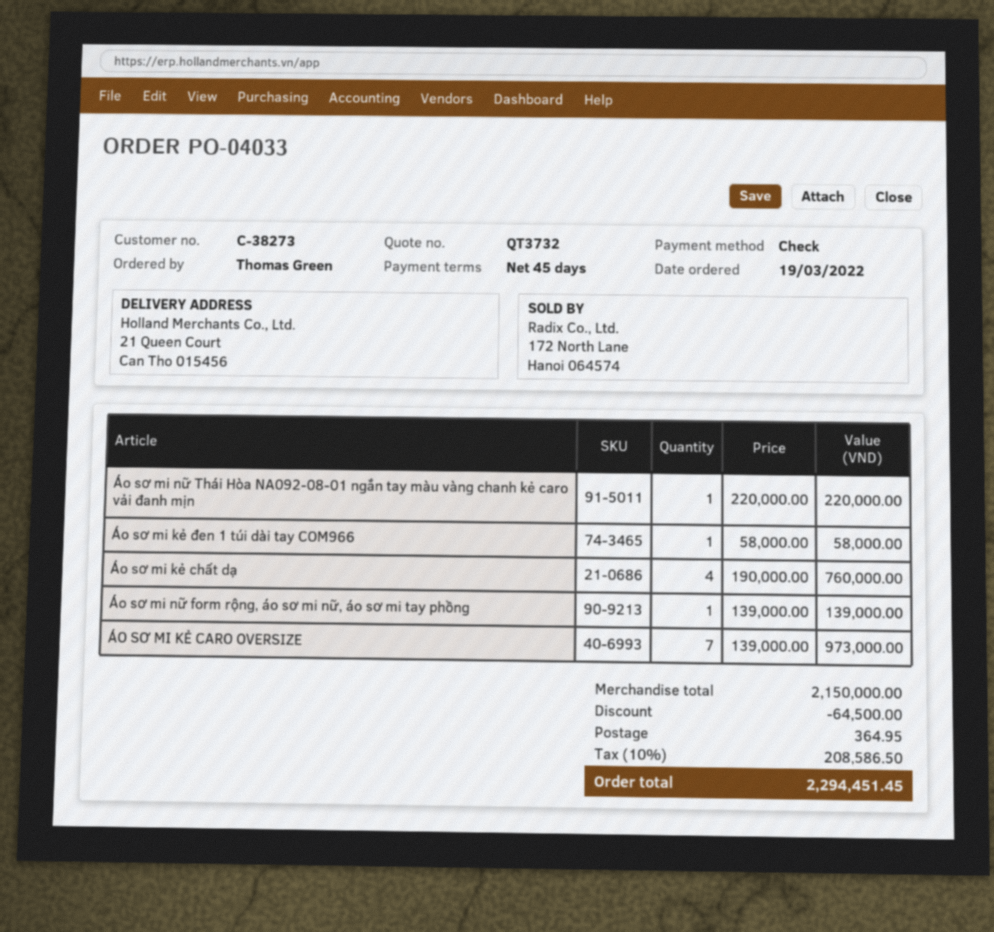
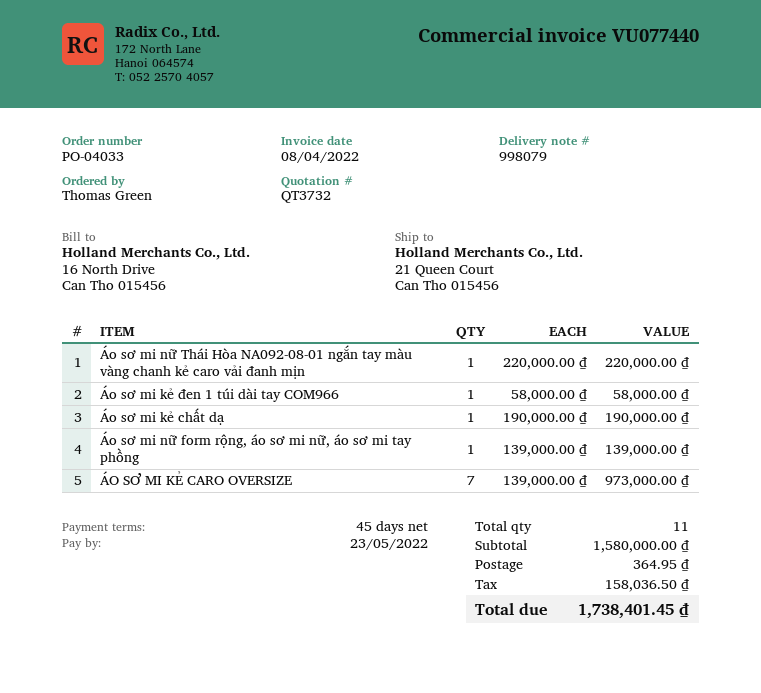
Áo sơ mi kẻ chất dạ: 4 x 190000.00 = 760000.00 -> 1 x 190000.00 = 190000.00
subtotal: 2150000.00 -> 1580000.00
discount: 64500.00 -> none
tax: 208586.50 -> 158036.50
total: 2294451.45 -> 1738401.45

